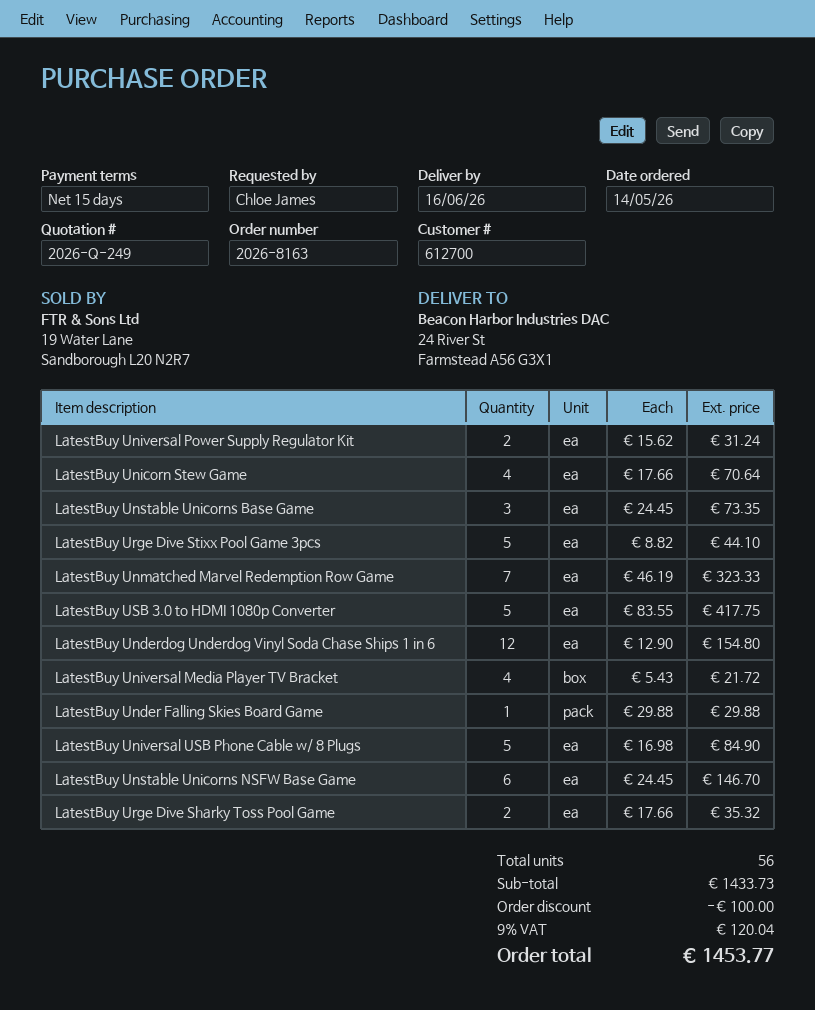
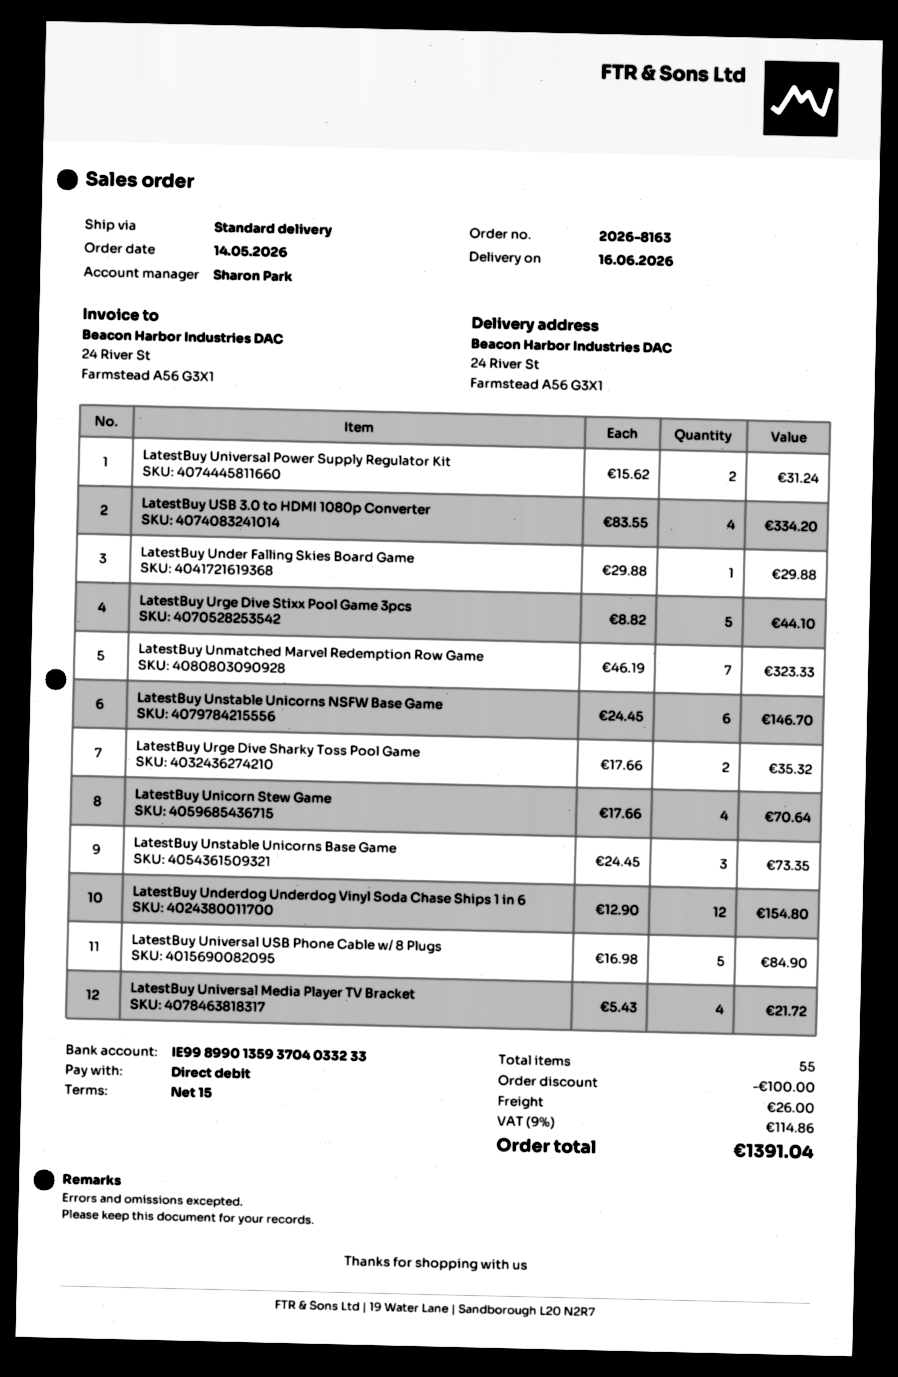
LatestBuy USB 3.0 to HDMI 1080p Converter: 5 x 83.55 = 417.75 -> 4 x 83.55 = 334.20
total quantity: 56 -> 55
shipping: none -> 26.00
tax: 9% = 120.04 -> 9% = 114.86
total: 1453.77 -> 1391.04

